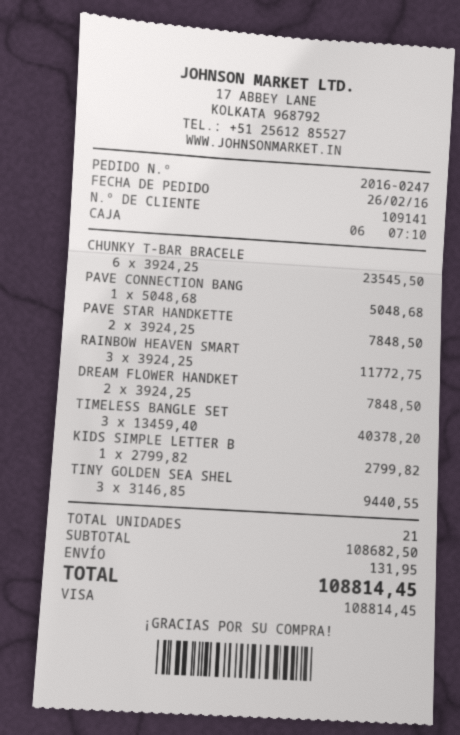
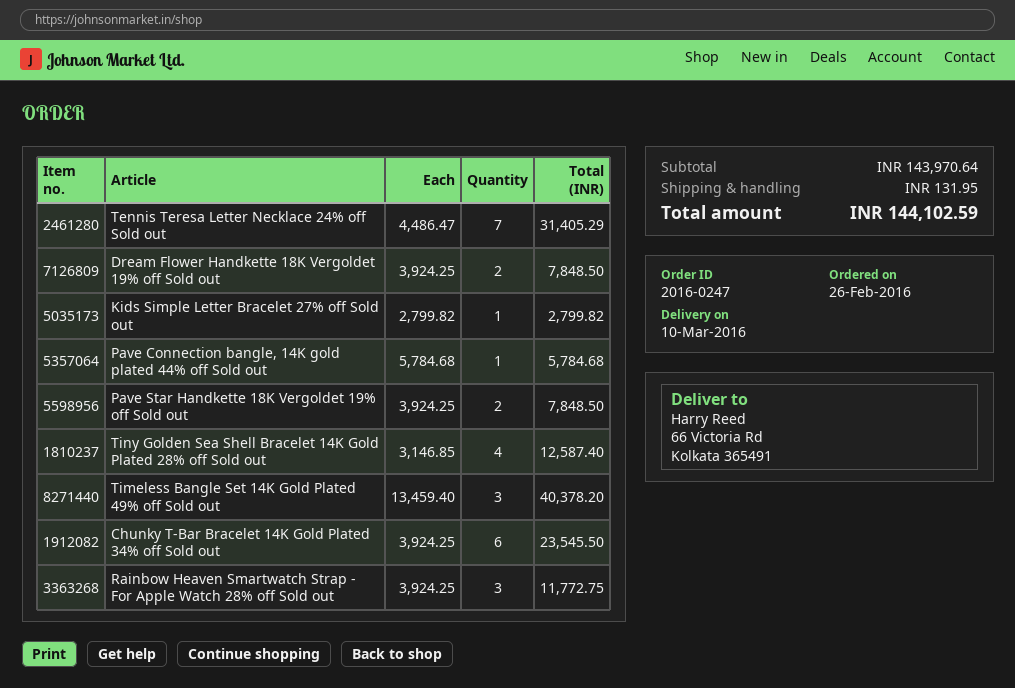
PAVE CONNECTION BANG: 1 x 5048.68 = 5048.68 -> 1 x 5784.68 = 5784.68
TINY GOLDEN SEA SHEL: 3 x 3146.85 = 9440.55 -> 4 x 3146.85 = 12587.40
Tennis Teresa Letter Necklace 24% off Sold out: none -> 7 x 4486.47 = 31405.29
subtotal: 108682.50 -> 143970.64
total: 108814.45 -> 144102.59

